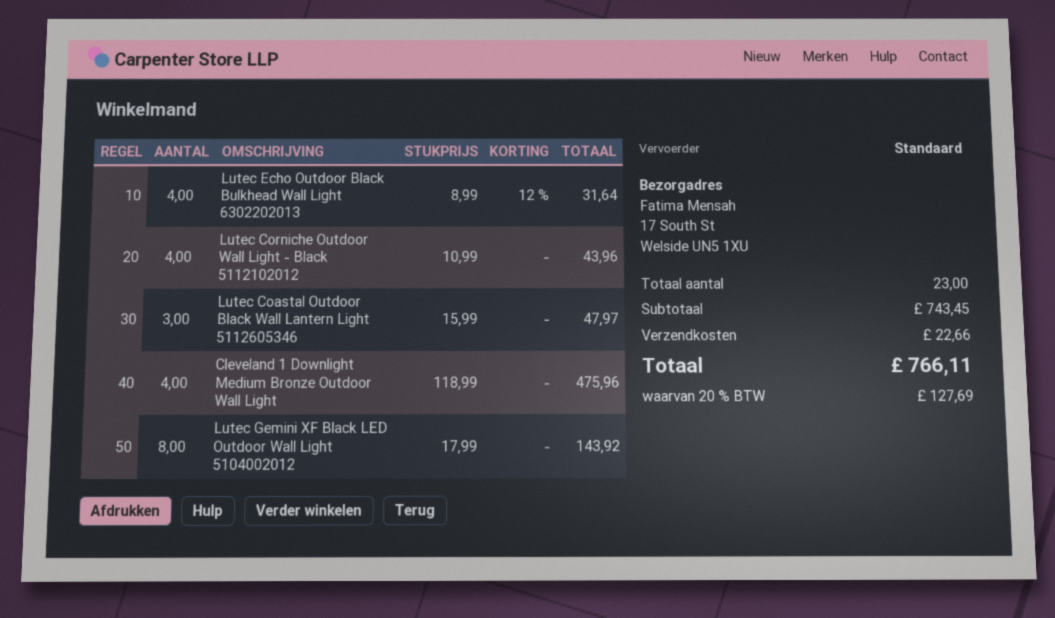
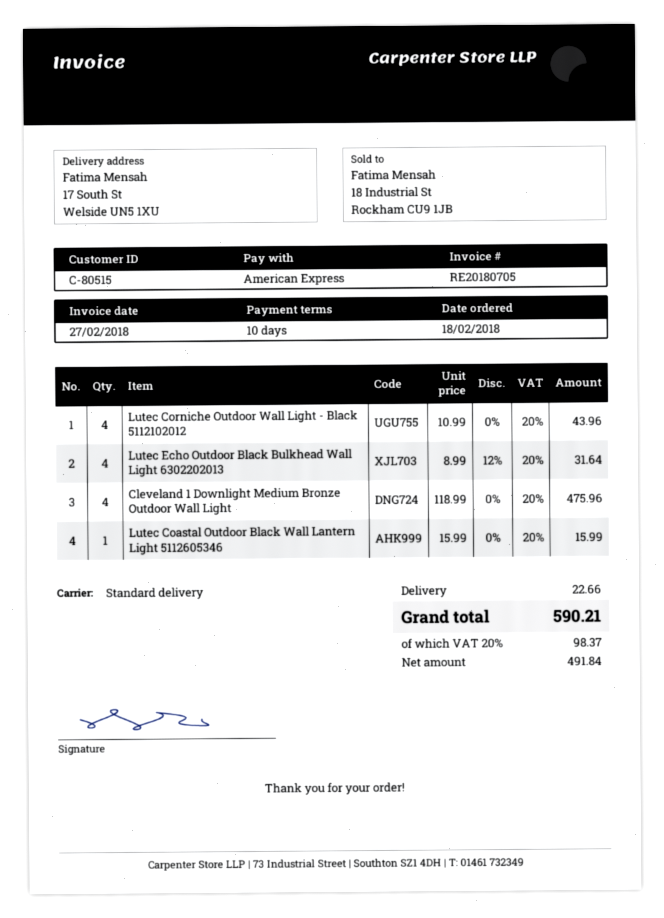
Lutec Coastal Outdoor Black Wall Lantern Light 5112605346: 3 x 15.99 = 47.97 -> 1 x 15.99 = 15.99
Lutec Gemini XF Black LED Outdoor Wall Light 5104002012: 8 x 17.99 = 143.92 -> none
tax: 20% = 127.69 -> 20% = 98.37
total: 766.11 -> 590.21

